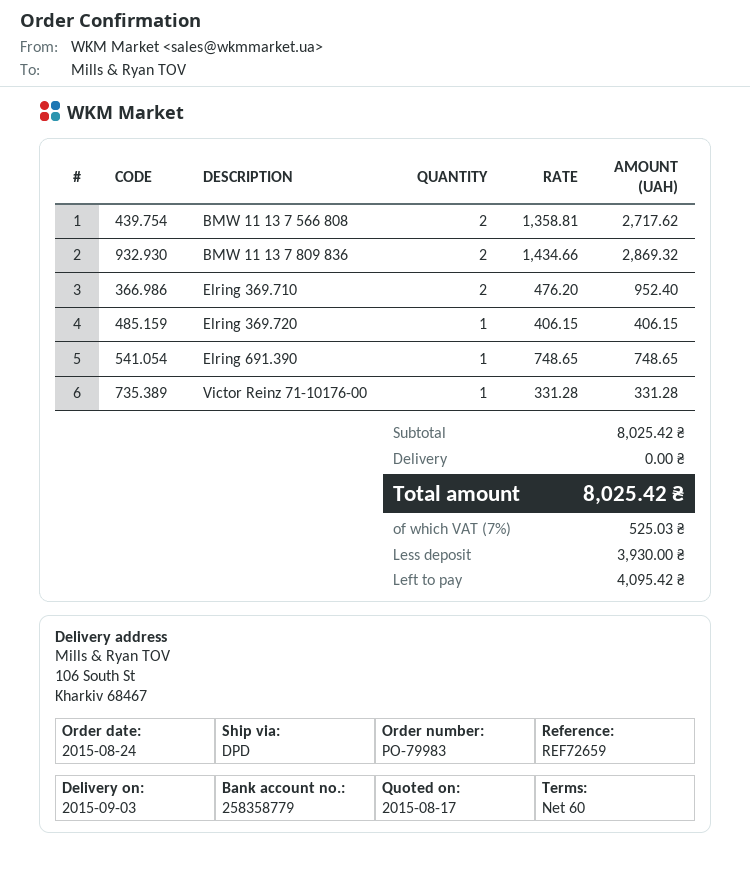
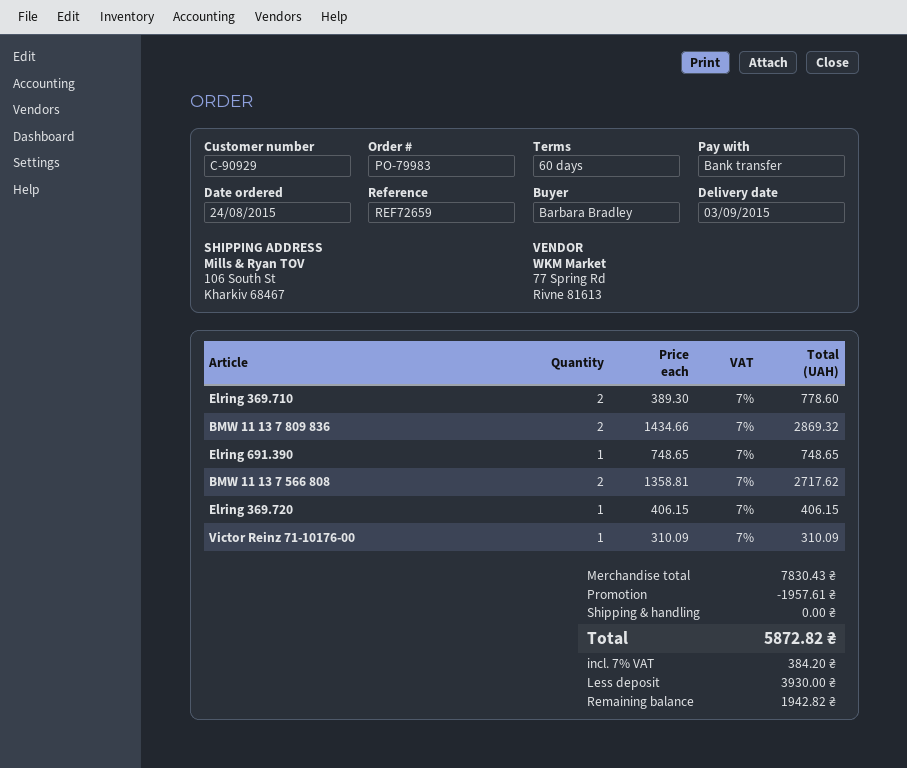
Elring 369.710: 2 x 476.20 = 952.40 -> 2 x 389.30 = 778.60
Victor Reinz 71-10176-00: 1 x 331.28 = 331.28 -> 1 x 310.09 = 310.09
subtotal: 8025.42 -> 7830.43
discount: none -> 1957.61
tax: 7% = 525.03 -> 7% = 384.20
total: 8025.42 -> 5872.82
balance: 4095.42 -> 1942.82

